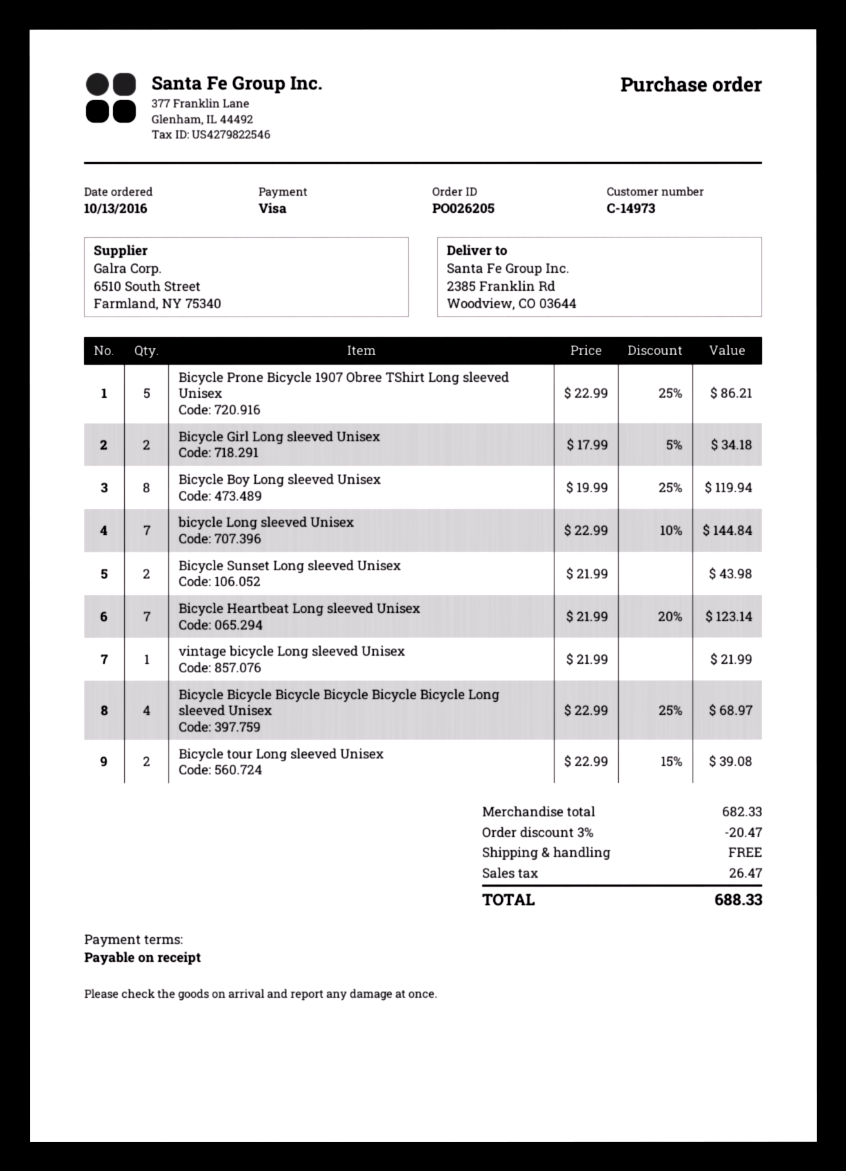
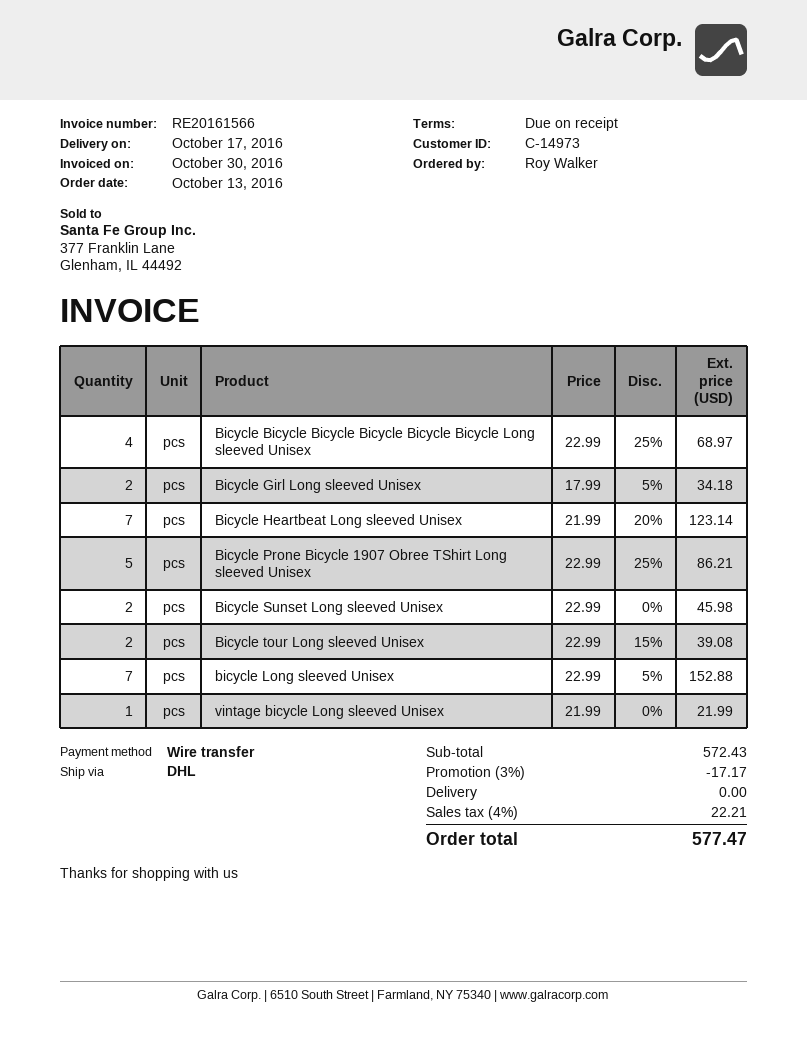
payment method: Visa -> bank transfer
Bicycle Boy Long sleeved Unisex: 8 x 19.99 - 25% = 119.94 -> none
bicycle Long sleeved Unisex: 7 x 22.99 - 10% = 144.84 -> 7 x 22.99 - 5% = 152.88
Bicycle Sunset Long sleeved Unisex: 2 x 21.99 = 43.98 -> 2 x 22.99 = 45.98
subtotal: 682.33 -> 572.43
discount: 3% = 20.47 -> 3% = 17.17
tax: 26.47 -> 22.21
total: 688.33 -> 577.47

